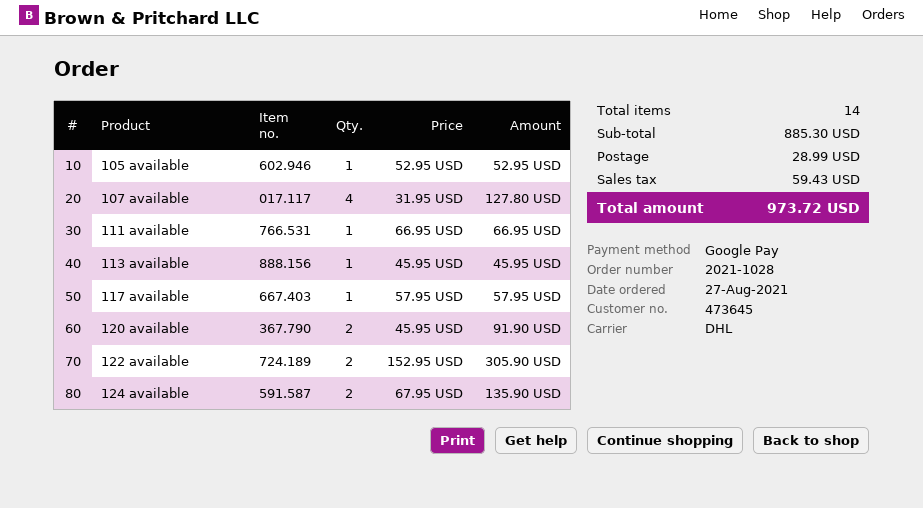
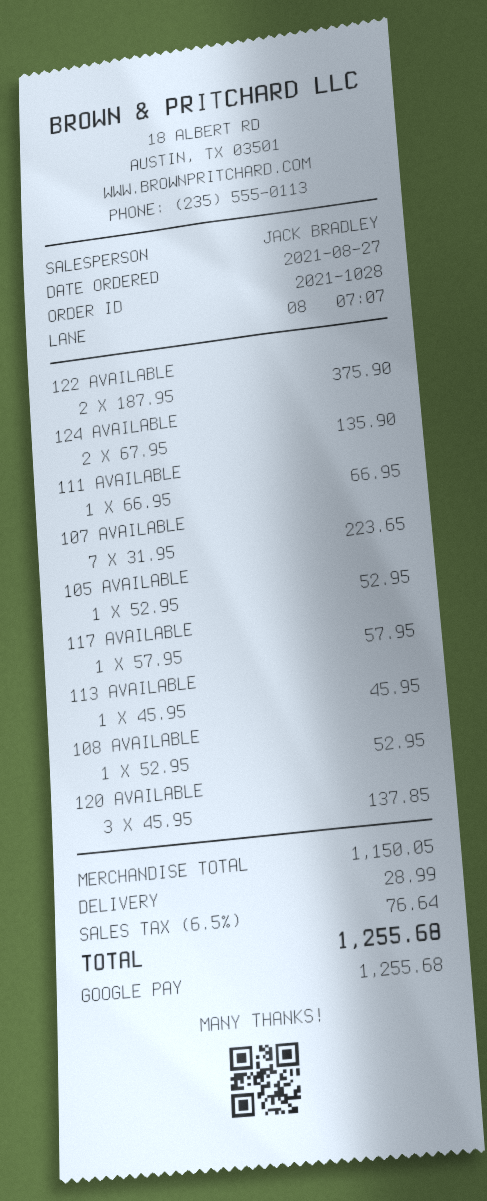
107 available: 4 x 31.95 = 127.80 -> 7 x 31.95 = 223.65
120 available: 2 x 45.95 = 91.90 -> 3 x 45.95 = 137.85
122 available: 2 x 152.95 = 305.90 -> 2 x 187.95 = 375.90
108 AVAILABLE: none -> 1 x 52.95 = 52.95
subtotal: 885.30 -> 1150.05
tax: 59.43 -> 76.64
total: 973.72 -> 1255.68

